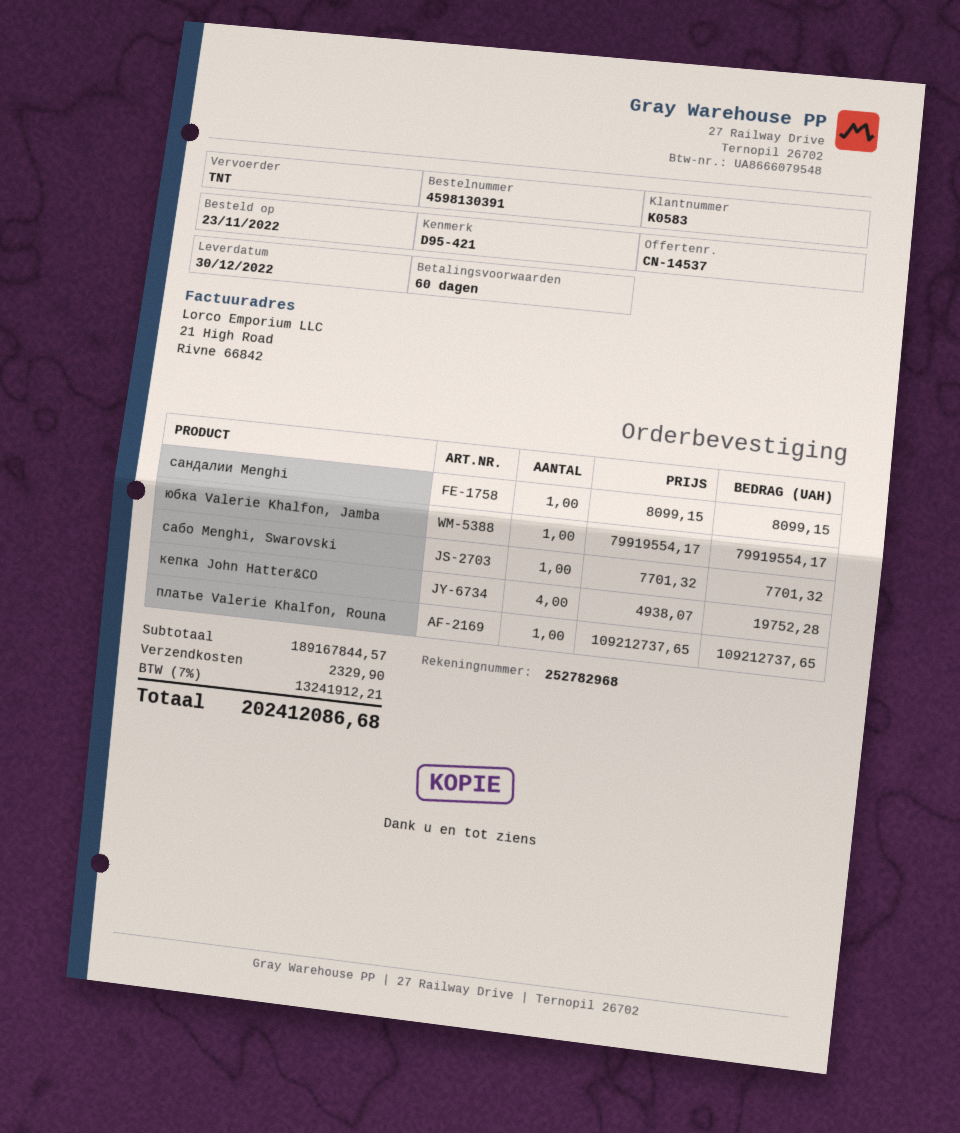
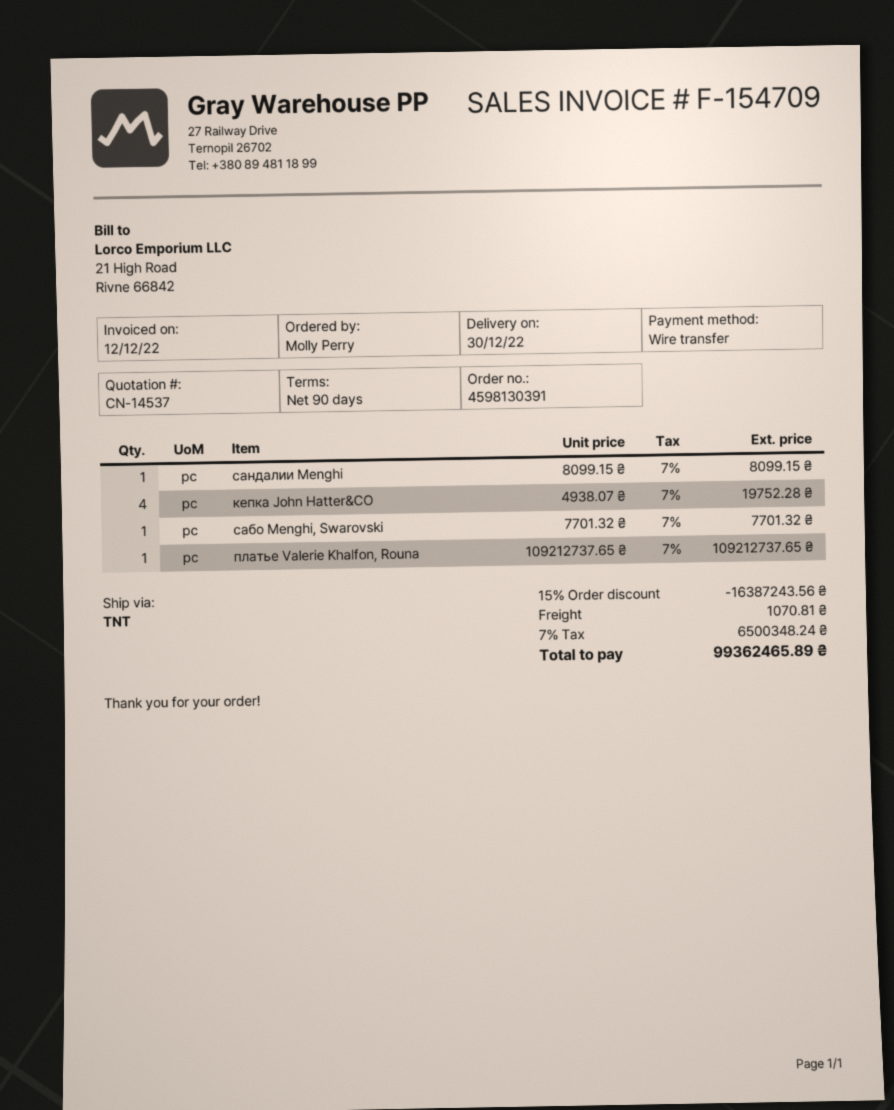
payment terms: 60 days -> 90 days
юбка Valerie Khalfon, Jamba: 1 x 79919554.17 = 79919554.17 -> none
discount: none -> 15% = 16387243.56
shipping: 2329.90 -> 1070.81
tax: 7% = 13241912.21 -> 7% = 6500348.24
total: 202412086.68 -> 99362465.89

